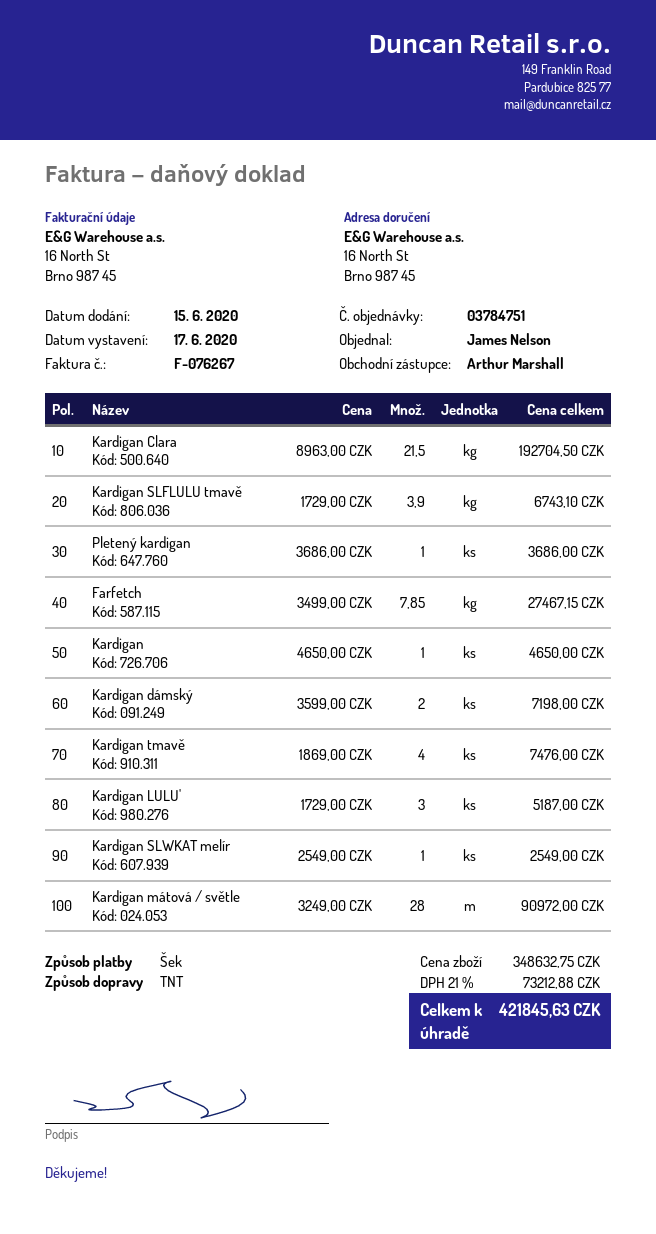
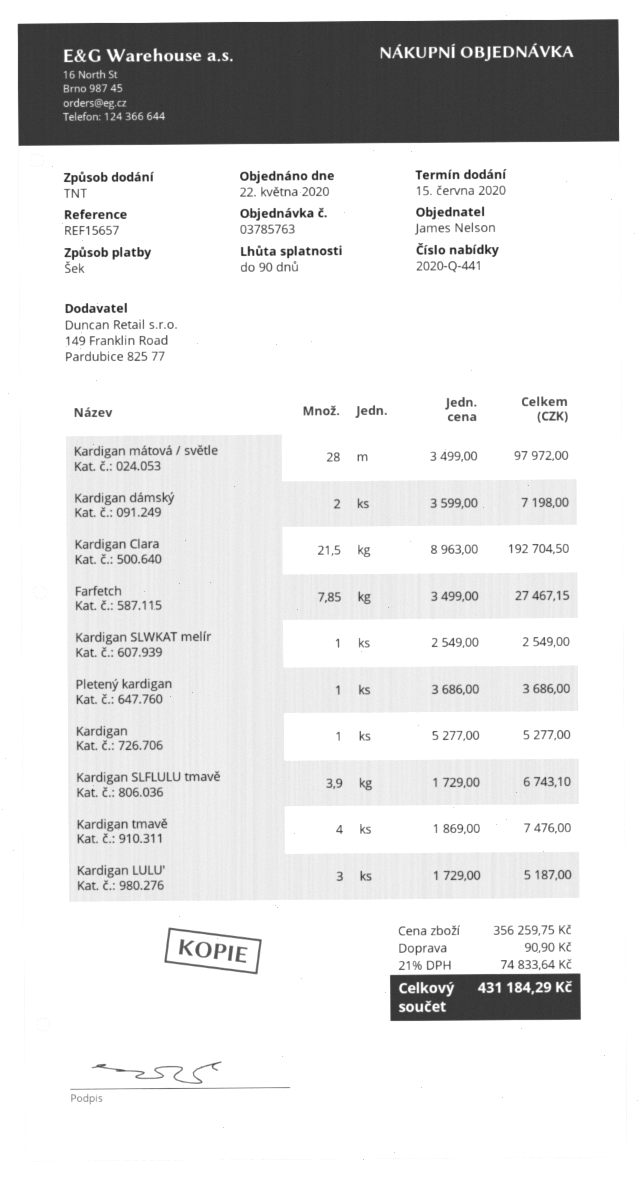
order number: 03784751 -> 03785763
Kardigan: 1 x 4650.00 = 4650.00 -> 1 x 5277.00 = 5277.00
Kardigan mátová / světle: 28 x 3249.00 = 90972.00 -> 28 x 3499.00 = 97972.00
subtotal: 348632.75 -> 356259.75
shipping: none -> 90.90
tax: 21% = 73212.88 -> 21% = 74833.64
total: 421845.63 -> 431184.29

